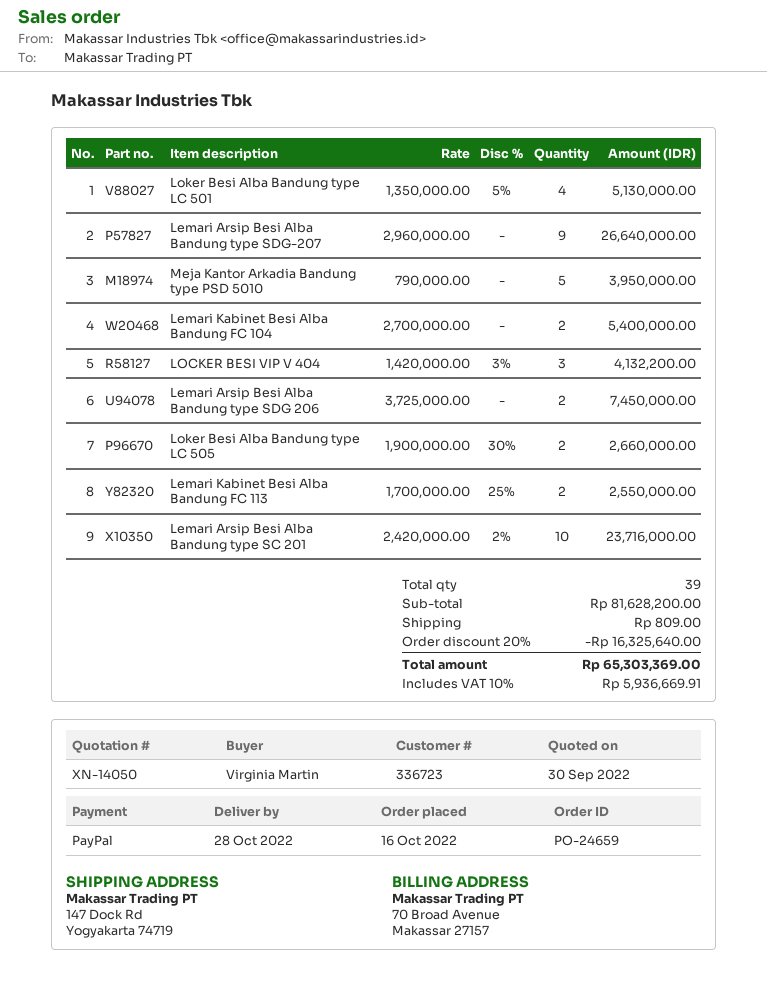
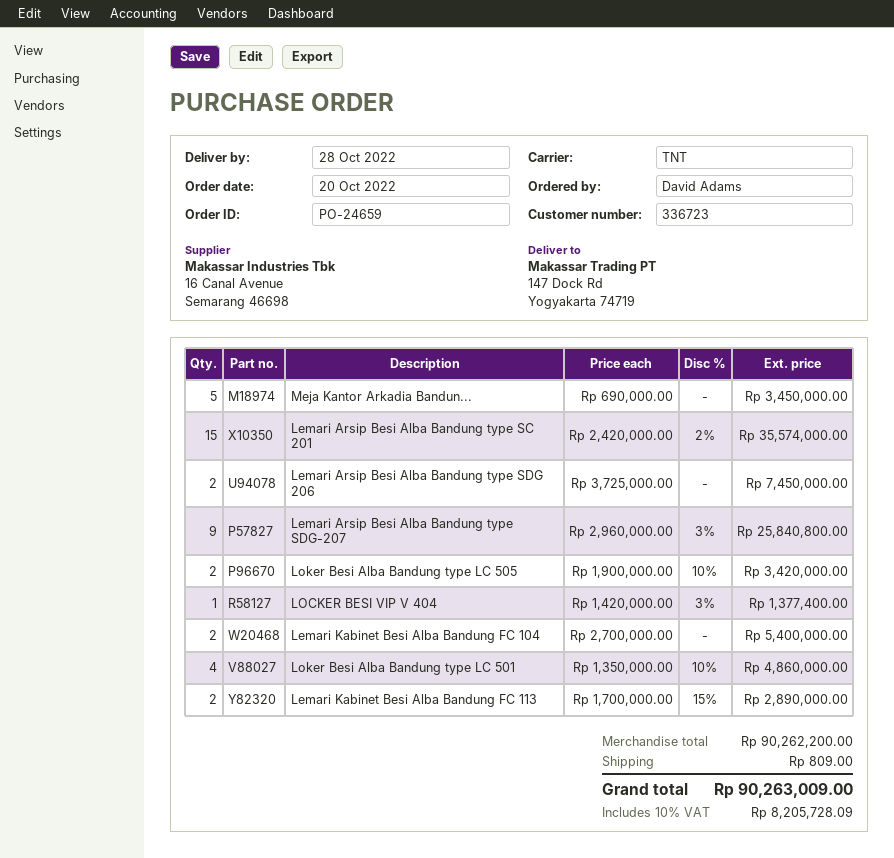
order date: 2022-10-16 -> 2022-10-20
ordered by: Virginia Martin -> David Adams
Loker Besi Alba Bandung type LC 501: 4 x 1350000.00 - 5% = 5130000.00 -> 4 x 1350000.00 - 10% = 4860000.00
Lemari Arsip Besi Alba Bandung type SDG-207: 9 x 2960000.00 = 26640000.00 -> 9 x 2960000.00 - 3% = 25840800.00
Meja Kantor Arkadia Bandung type PSD 5010: 5 x 790000.00 = 3950000.00 -> 5 x 690000.00 = 3450000.00
LOCKER BESI VIP V 404: 3 x 1420000.00 - 3% = 4132200.00 -> 1 x 1420000.00 - 3% = 1377400.00
Loker Besi Alba Bandung type LC 505: 2 x 1900000.00 - 30% = 2660000.00 -> 2 x 1900000.00 - 10% = 3420000.00
Lemari Kabinet Besi Alba Bandung FC 113: 2 x 1700000.00 - 25% = 2550000.00 -> 2 x 1700000.00 - 15% = 2890000.00
Lemari Arsip Besi Alba Bandung type SC 201: 10 x 2420000.00 - 2% = 23716000.00 -> 15 x 2420000.00 - 2% = 35574000.00
subtotal: 81628200.00 -> 90262200.00
discount: 20% = 16325640.00 -> none
tax: 10% = 5936669.91 -> 10% = 8205728.09
total: 65303369.00 -> 90263009.00

